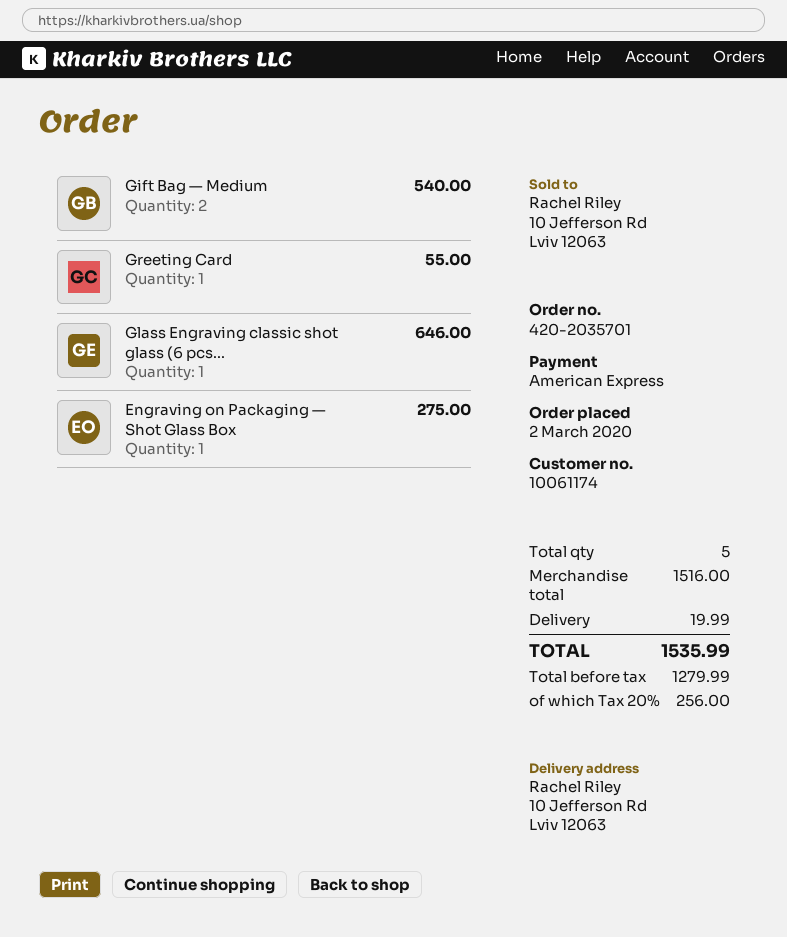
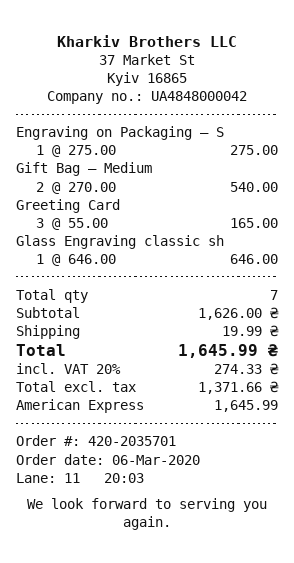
order date: 2020-03-02 -> 2020-03-06
Greeting Card: 1 for 55.00 -> 3 for 165.00
total quantity: 5 -> 7
subtotal: 1516.00 -> 1626.00
net: 1279.99 -> 1371.66
tax: 20% = 256.00 -> 20% = 274.33
total: 1535.99 -> 1645.99

